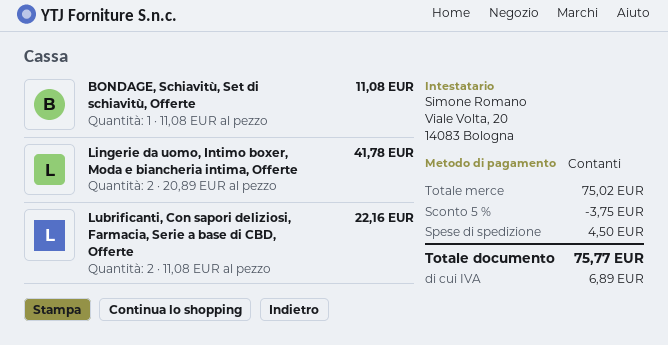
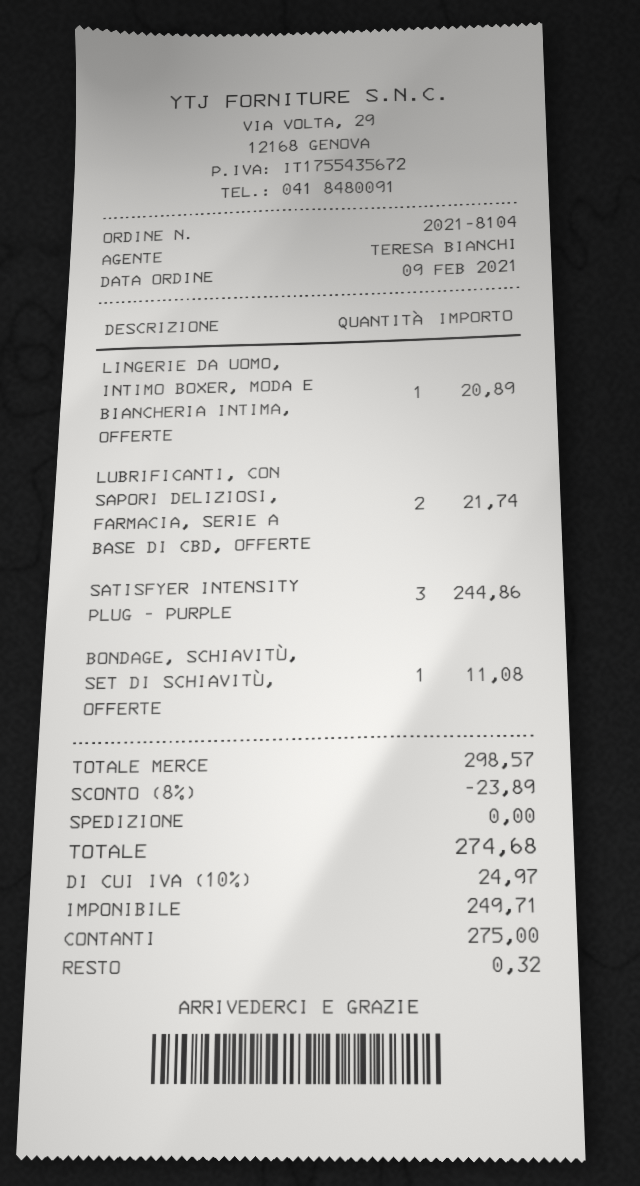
Lingerie da uomo, Intimo boxer, Moda e biancheria intima, Offerte: 2 for 41.78 -> 1 for 20.89
Lubrificanti, Con sapori deliziosi, Farmacia, Serie a base di CBD, Offerte: 2 for 22.16 -> 2 for 21.74
SATISFYER INTENSITY PLUG – PURPLE: none -> 3 for 244.86
subtotal: 75.02 -> 298.57
discount: 5% = 3.75 -> 8% = 23.89
shipping: 4.50 -> 0.00
tax: 6.89 -> 24.97
total: 75.77 -> 274.68

